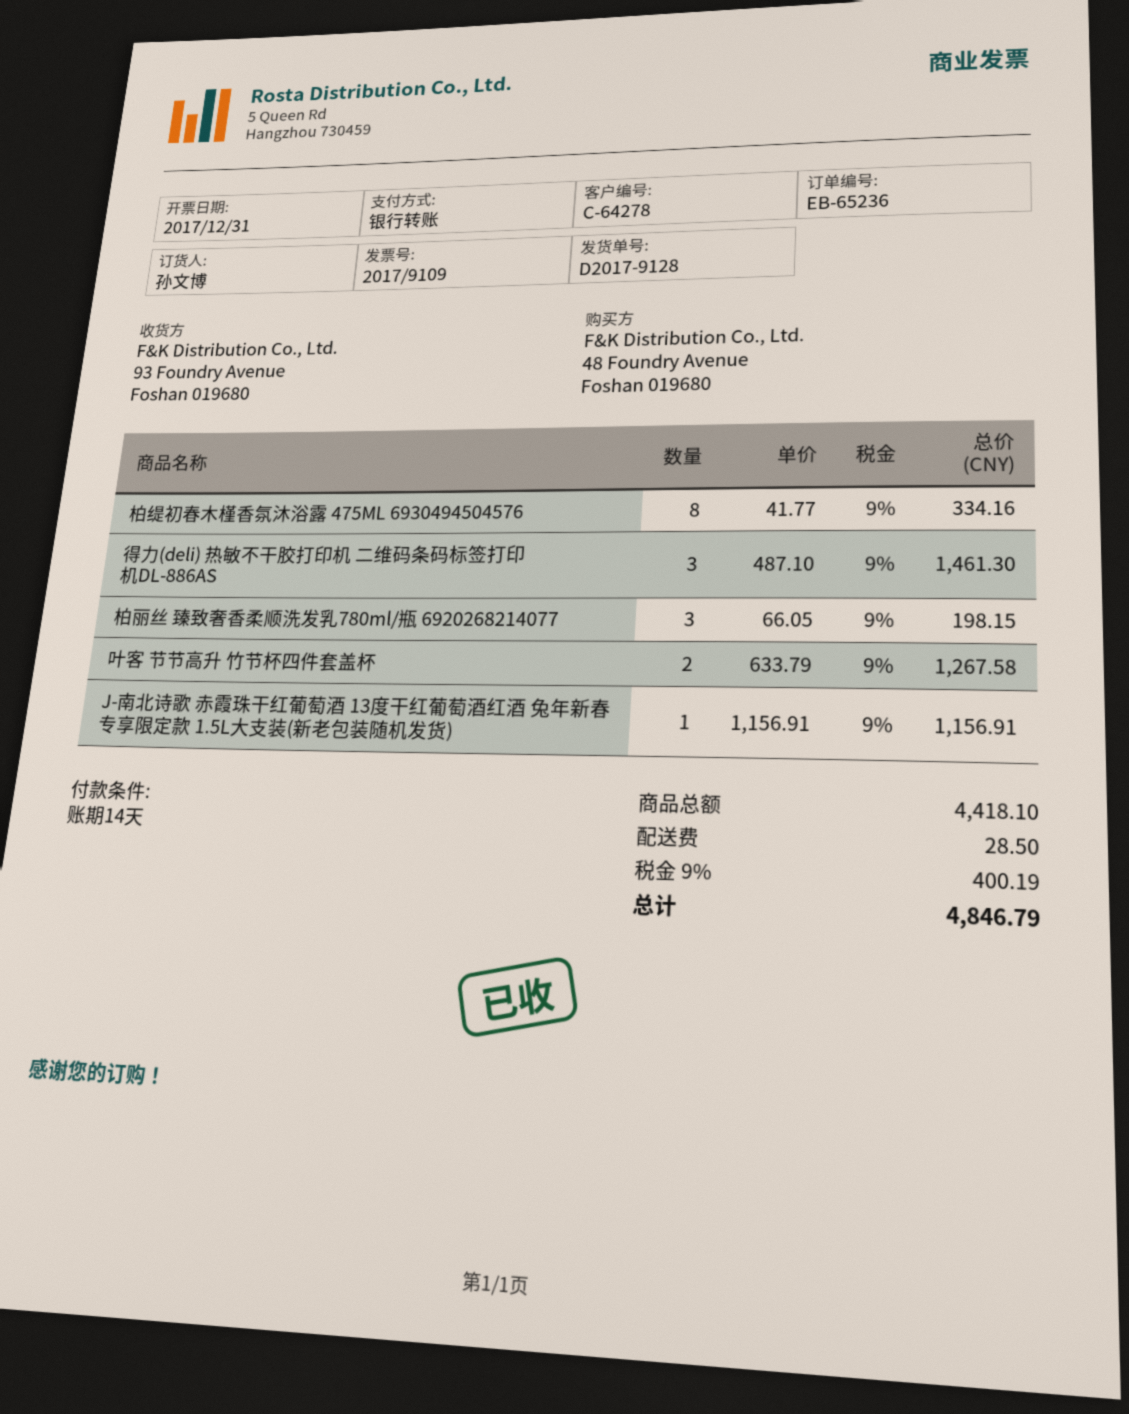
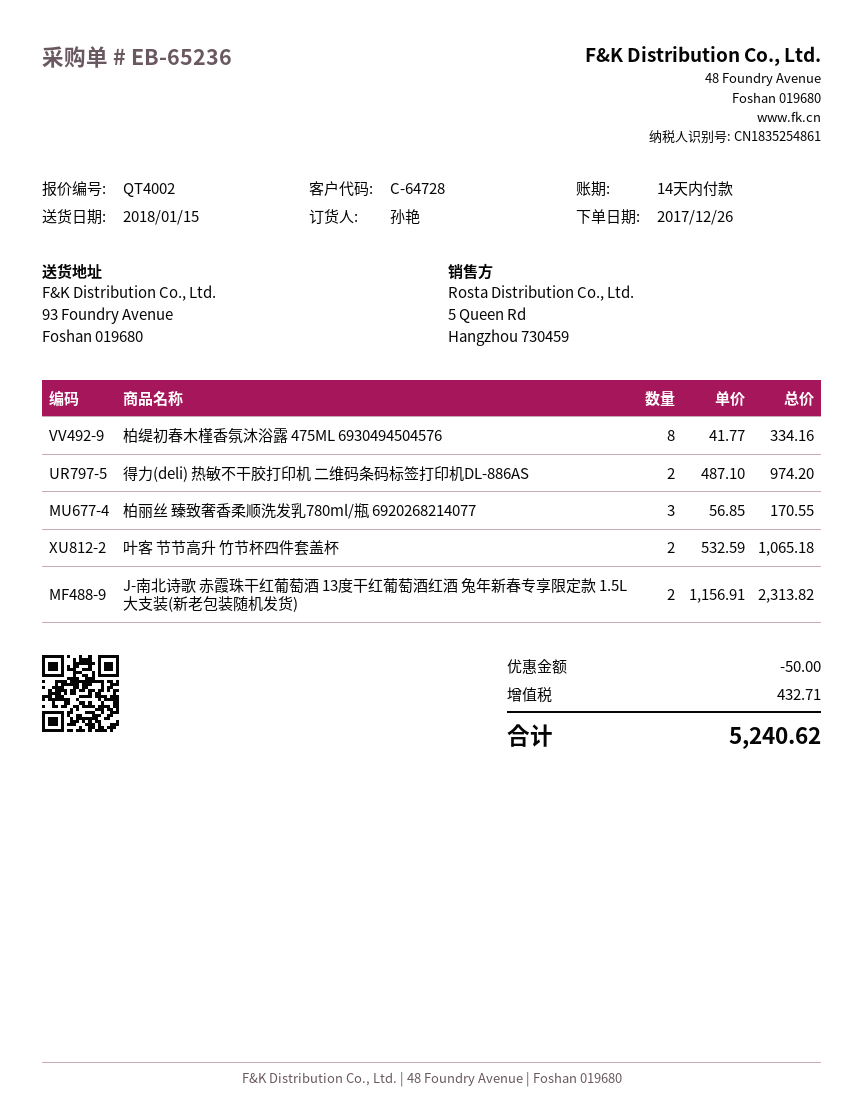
customer number: C-64278 -> C-64728
ordered by: 孙文博 -> 孙艳
得力(deli) 热敏不干胶打印机 二维码条码标签打印机DL-886AS: 3 x 487.10 = 1461.30 -> 2 x 487.10 = 974.20
柏丽丝 臻致奢香柔顺洗发乳780ml/瓶 6920268214077: 3 x 66.05 = 198.15 -> 3 x 56.85 = 170.55
叶客 节节高升 竹节杯四件套盖杯: 2 x 633.79 = 1267.58 -> 2 x 532.59 = 1065.18
J-南北诗歌 赤霞珠干红葡萄酒 13度干红葡萄酒红酒 兔年新春专享限定款 1.5L大支装(新老包装随机发货): 1 x 1156.91 = 1156.91 -> 2 x 1156.91 = 2313.82
discount: none -> 50.00
shipping: 28.50 -> none
tax: 400.19 -> 432.71
total: 4846.79 -> 5240.62

